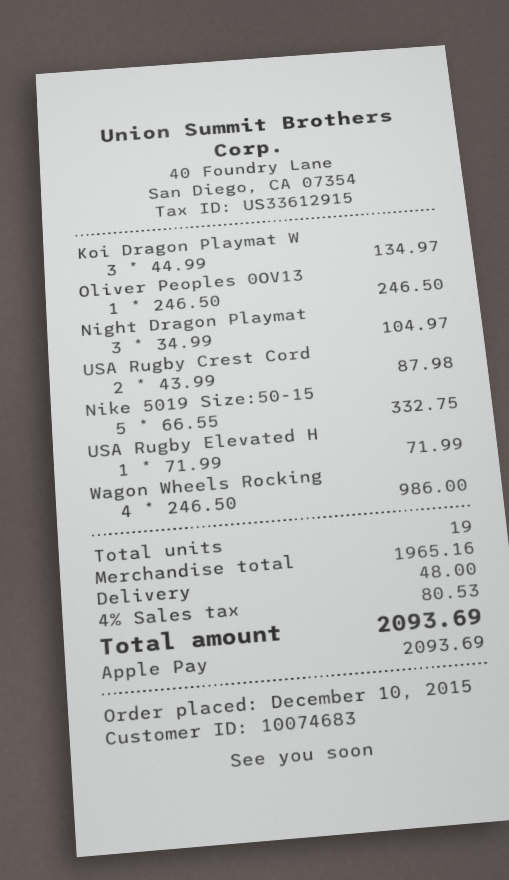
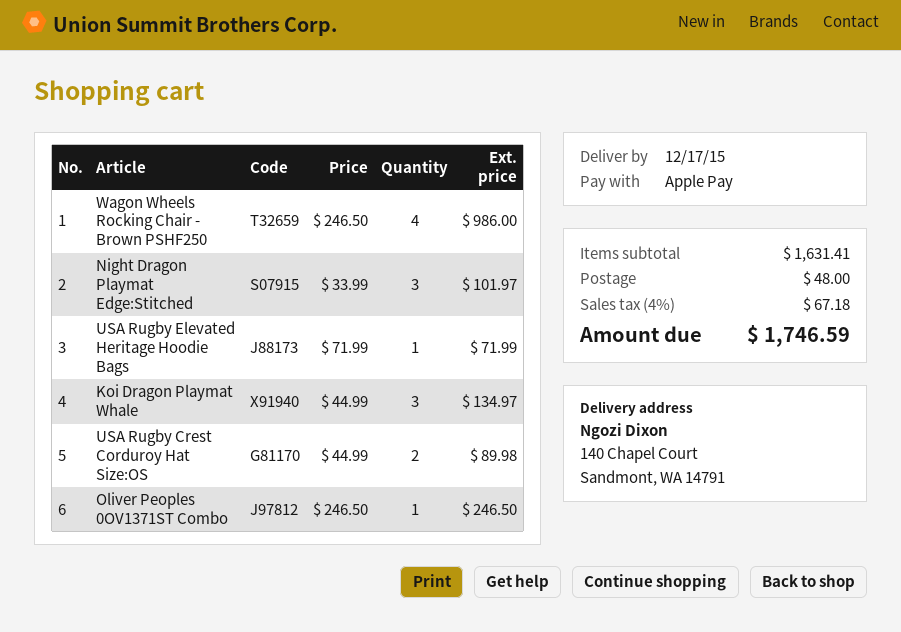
Night Dragon Playmat: 3 x 34.99 = 104.97 -> 3 x 33.99 = 101.97
USA Rugby Crest Cord: 2 x 43.99 = 87.98 -> 2 x 44.99 = 89.98
Nike 5019 Size:50-15: 5 x 66.55 = 332.75 -> none
subtotal: 1965.16 -> 1631.41
tax: 4% = 80.53 -> 4% = 67.18
total: 2093.69 -> 1746.59

